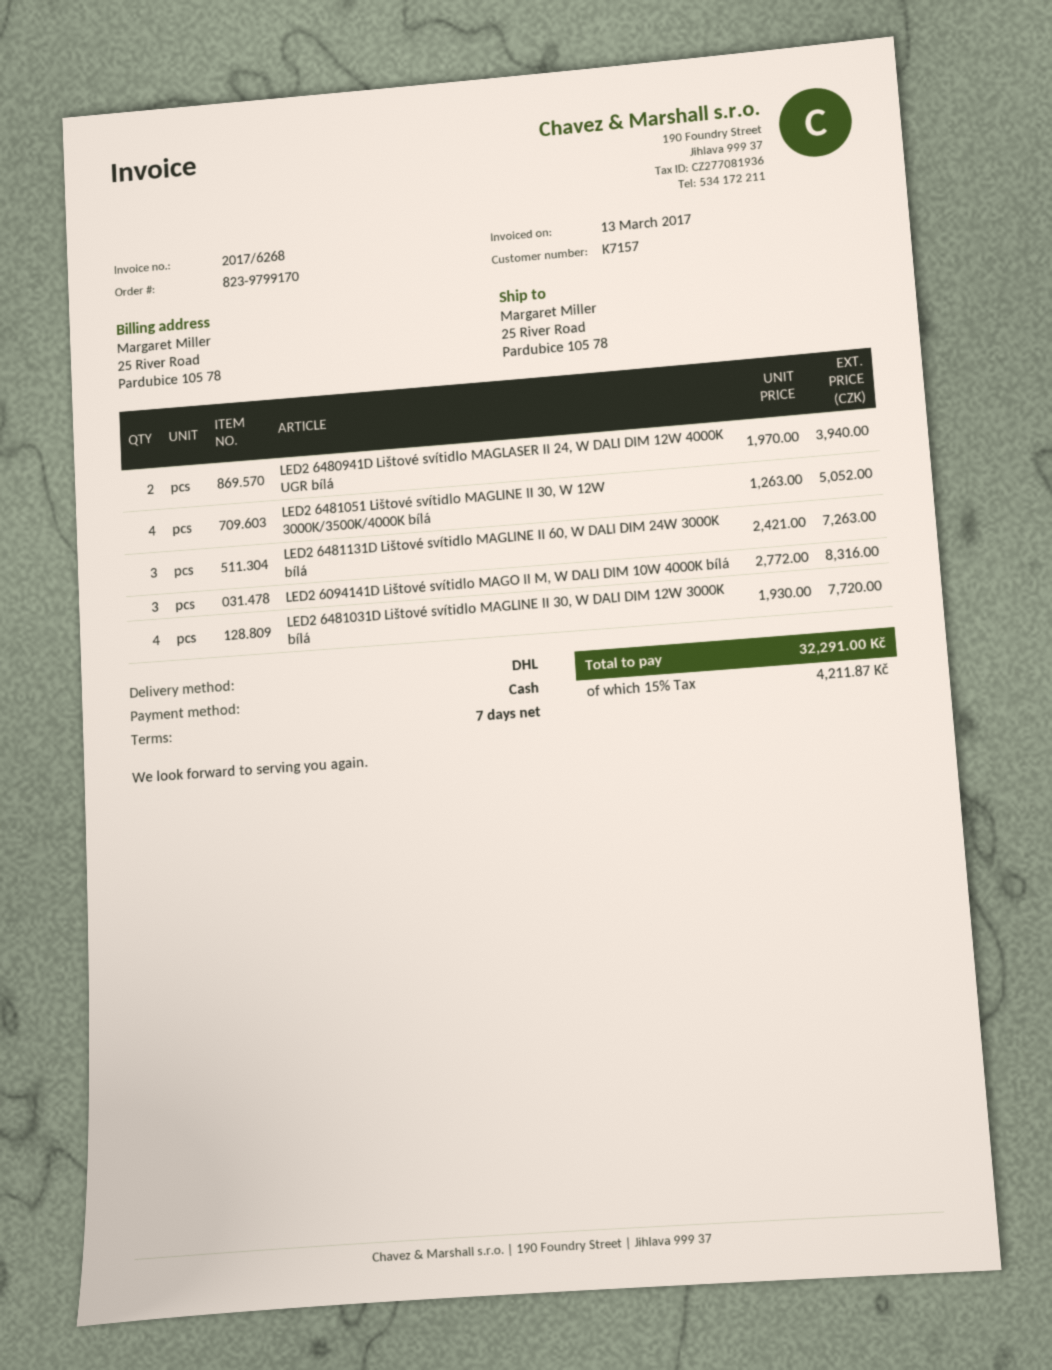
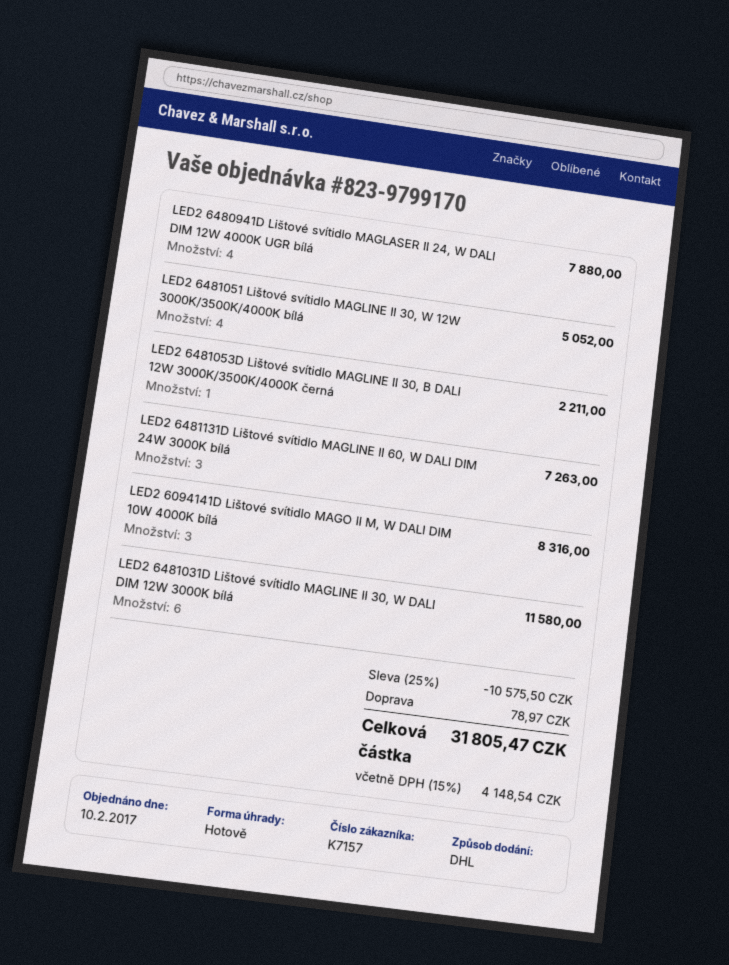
LED2 6480941D Lištové svítidlo MAGLASER II 24, W DALI DIM 12W 4000K UGR bílá: 2 for 3940.00 -> 4 for 7880.00
LED2 6481031D Lištové svítidlo MAGLINE II 30, W DALI DIM 12W 3000K bílá: 4 for 7720.00 -> 6 for 11580.00
LED2 6481053D Lištové svítidlo MAGLINE II 30, B DALI 12W 3000K/3500K/4000K černá: none -> 1 for 2211.00
discount: none -> 25% = 10575.50
shipping: none -> 78.97
tax: 15% = 4211.87 -> 15% = 4148.54
total: 32291.00 -> 31805.47

